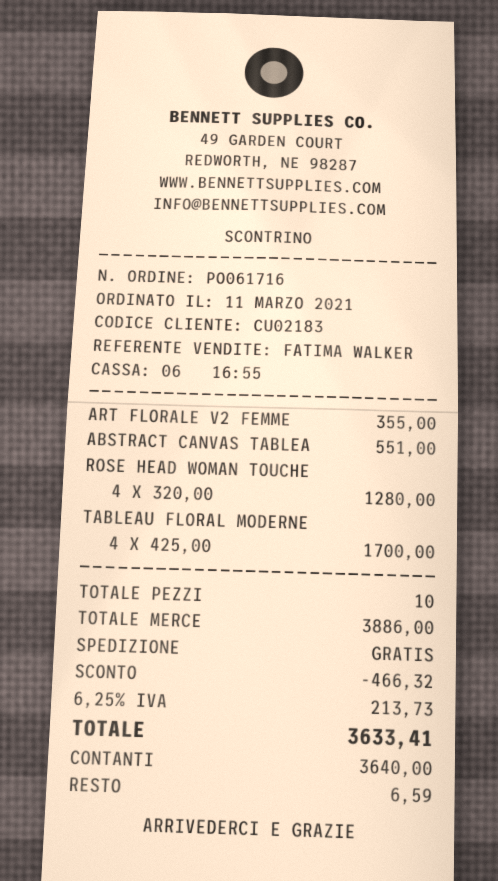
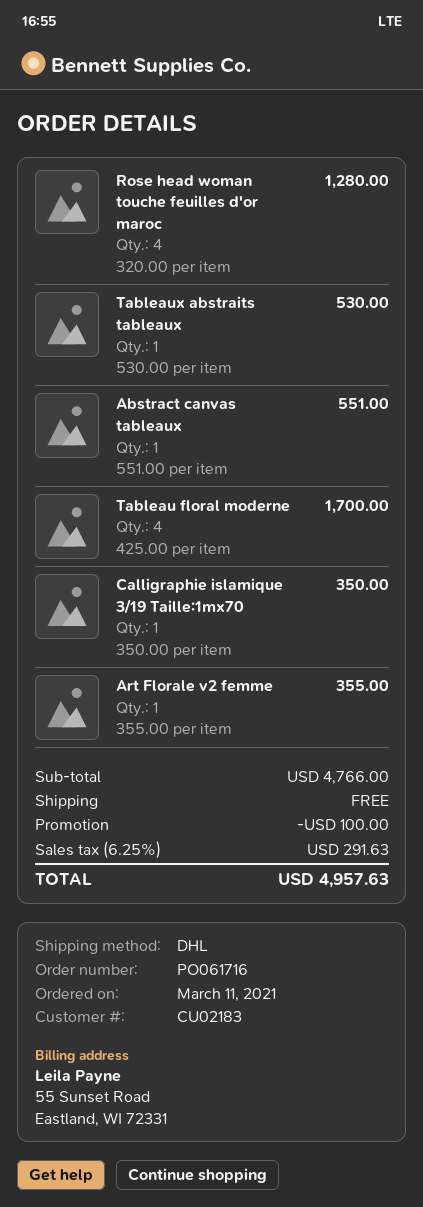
Tableaux abstraits tableaux: none -> 1 x 530.00 = 530.00
Calligraphie islamique 3/19 Taille:1mx70: none -> 1 x 350.00 = 350.00
subtotal: 3886.00 -> 4766.00
discount: 466.32 -> 100.00
tax: 6.25% = 213.73 -> 6.25% = 291.63
total: 3633.41 -> 4957.63

